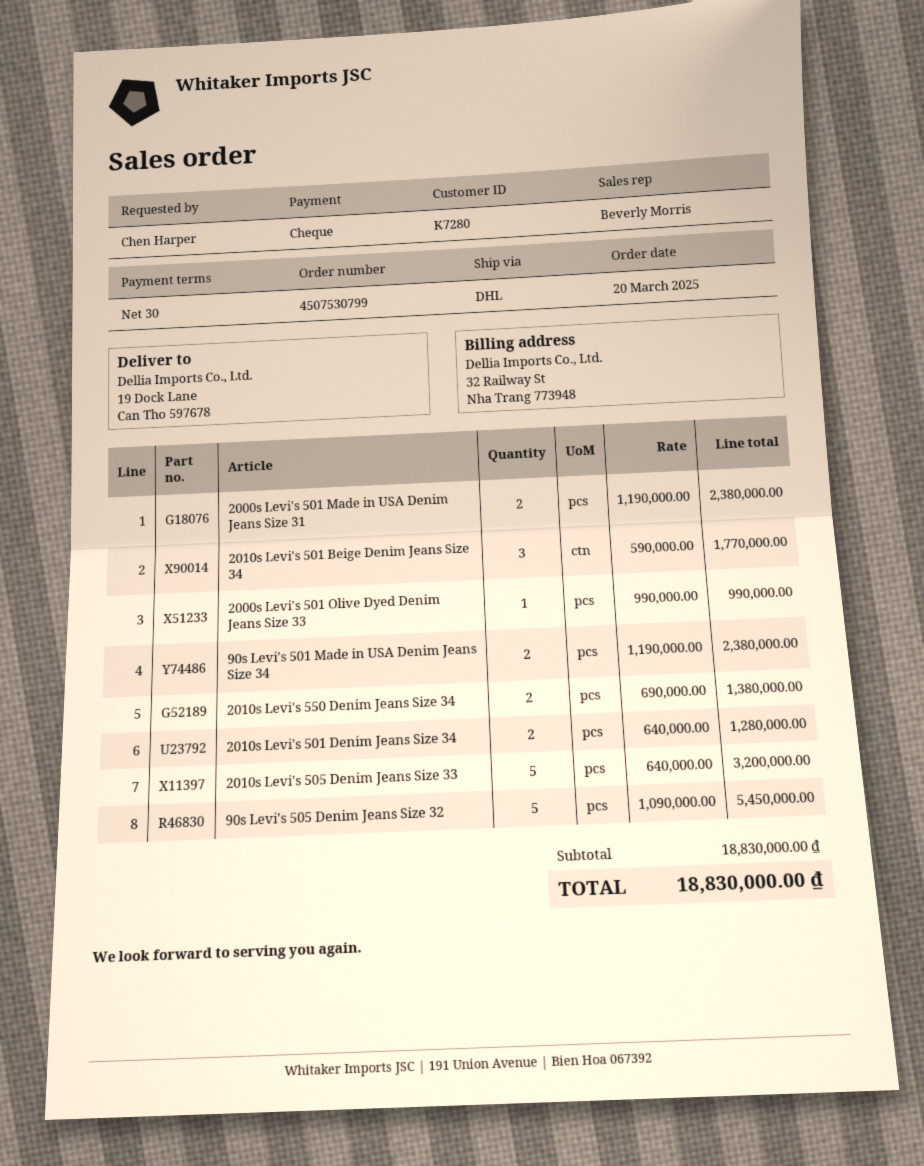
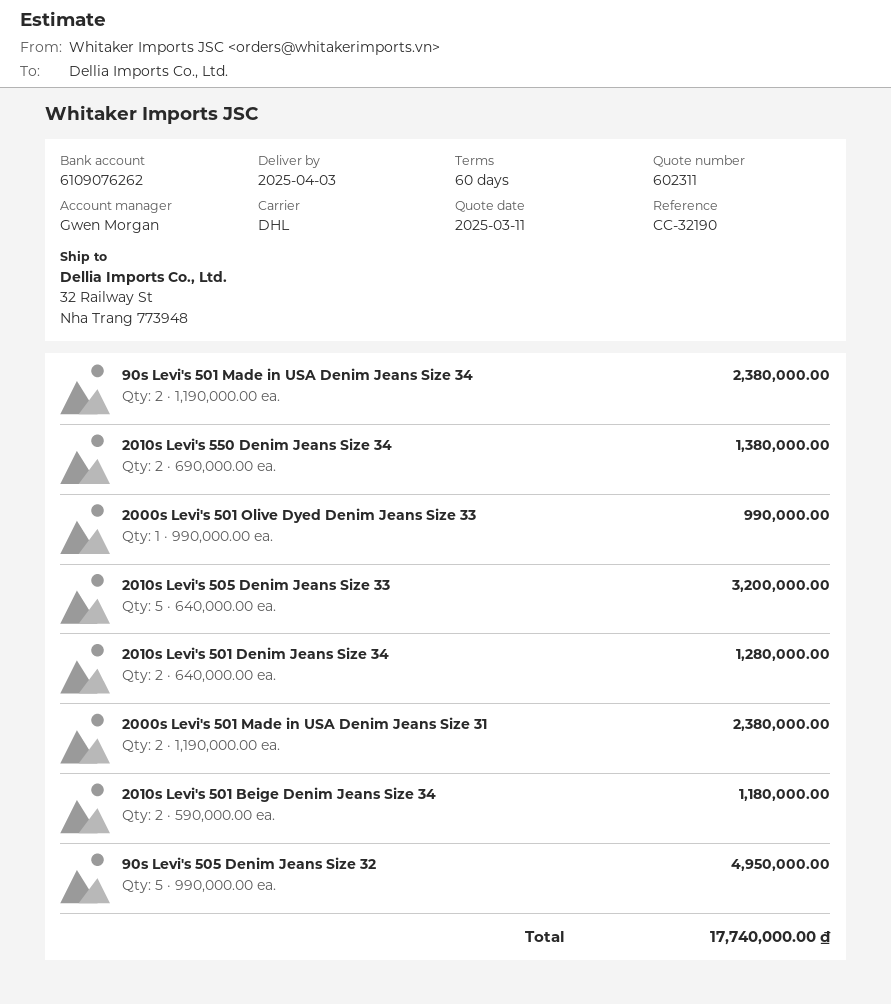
payment terms: 30 days -> 60 days
sales rep: Beverly Morris -> Gwen Morgan
ship to: 19 Dock Lane, Can Tho 597678 -> 32 Railway St, Nha Trang 773948
2010s Levi's 501 Beige Denim Jeans Size 34: 3 x 590000.00 = 1770000.00 -> 2 x 590000.00 = 1180000.00
90s Levi's 505 Denim Jeans Size 32: 5 x 1090000.00 = 5450000.00 -> 5 x 990000.00 = 4950000.00
total: 18830000.00 -> 17740000.00

